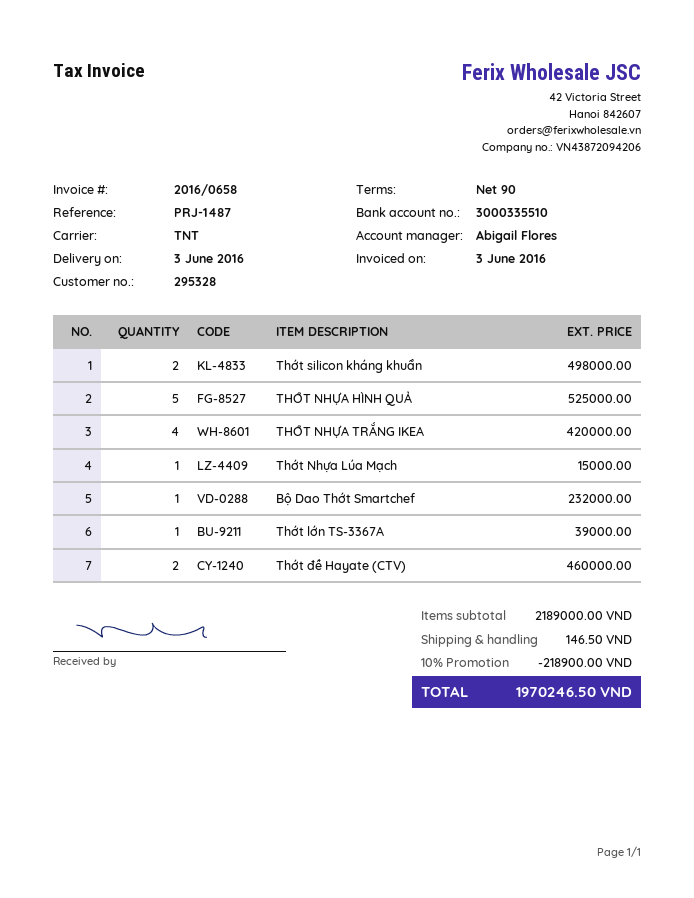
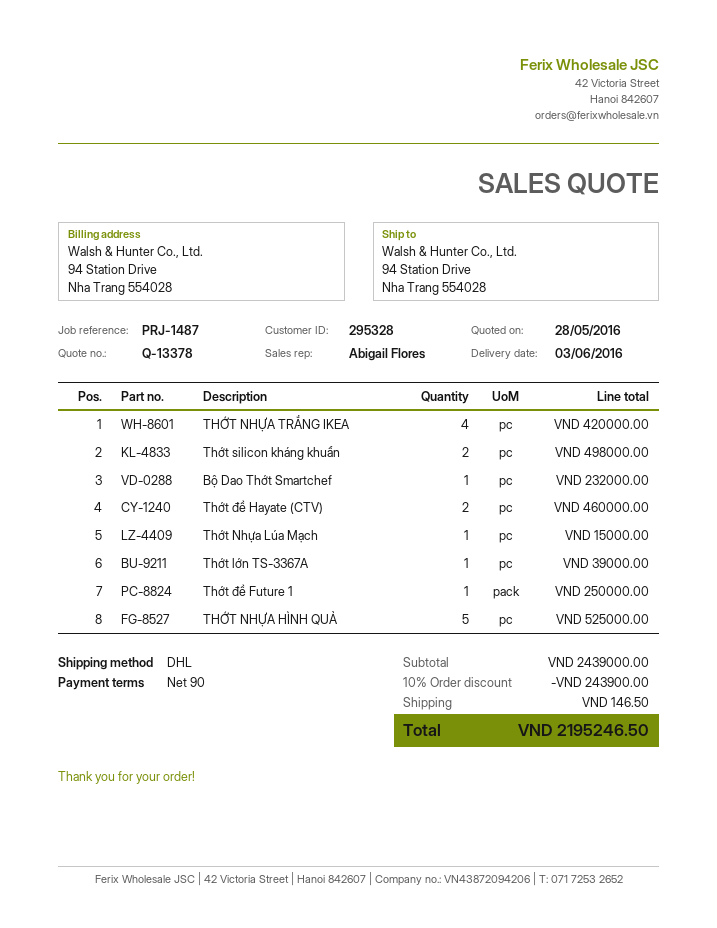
shipping method: TNT -> DHL
Thớt đề Future 1: none -> 1 for 250000.00
subtotal: 2189000.00 -> 2439000.00
discount: 10% = 218900.00 -> 10% = 243900.00
total: 1970246.50 -> 2195246.50

